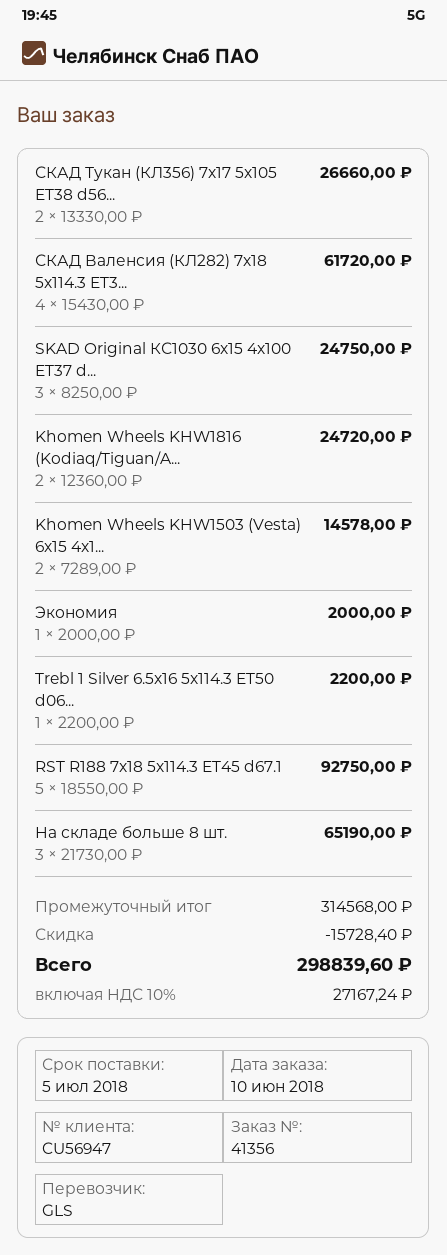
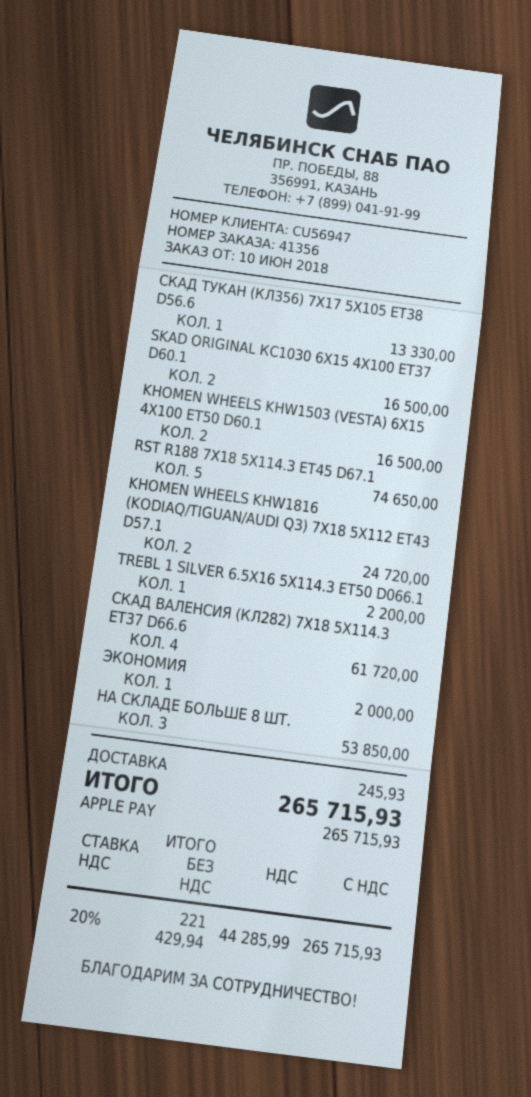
СКАД Тукан (КЛ356) 7x17 5x105 ET38 d56...: 2 for 26660.00 -> 1 for 13330.00
SKAD Original КС1030 6x15 4x100 ET37 d...: 3 for 24750.00 -> 2 for 16500.00
Khomen Wheels KHW1503 (Vesta) 6x15 4x1...: 2 for 14578.00 -> 2 for 16500.00
RST R188 7x18 5x114.3 ET45 d67.1: 5 for 92750.00 -> 5 for 74650.00
На складе больше 8 шт.: 3 for 65190.00 -> 3 for 53850.00
discount: 15728.40 -> none
shipping: none -> 245.93
tax: 10% = 27167.24 -> 20% = 44285.99
total: 298839.60 -> 265715.93

